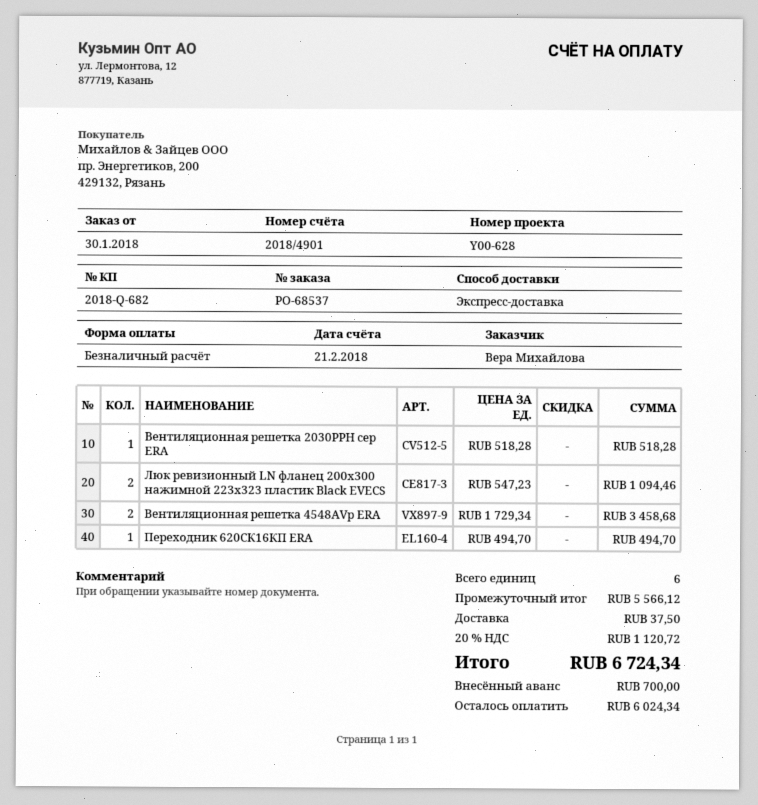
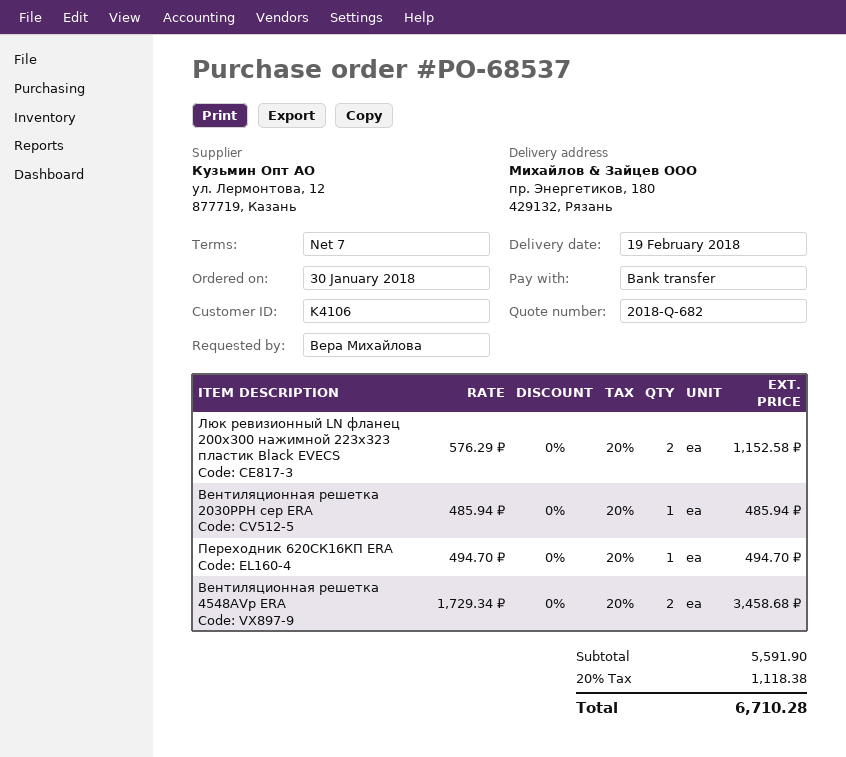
Вентиляционная решетка 2030РРН сер ERA: 1 x 518.28 = 518.28 -> 1 x 485.94 = 485.94
Люк ревизионный LN фланец 200х300 нажимной 223х323 пластик Black EVECS: 2 x 547.23 = 1094.46 -> 2 x 576.29 = 1152.58
subtotal: 5566.12 -> 5591.90
shipping: 37.50 -> none
tax: 20% = 1120.72 -> 20% = 1118.38
total: 6724.34 -> 6710.28

